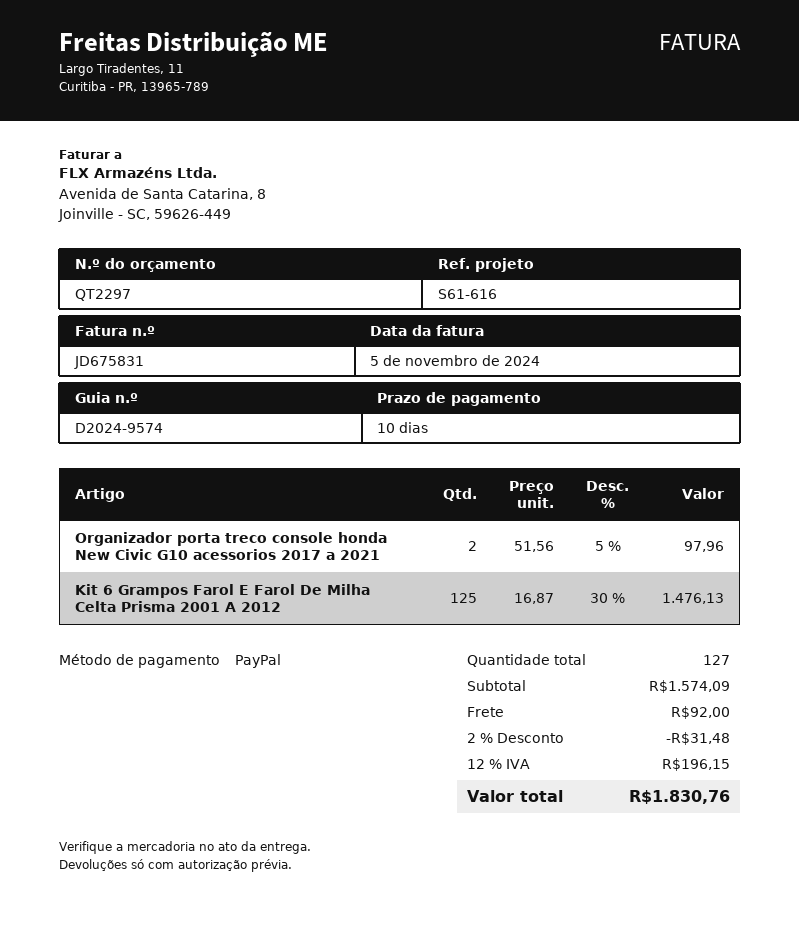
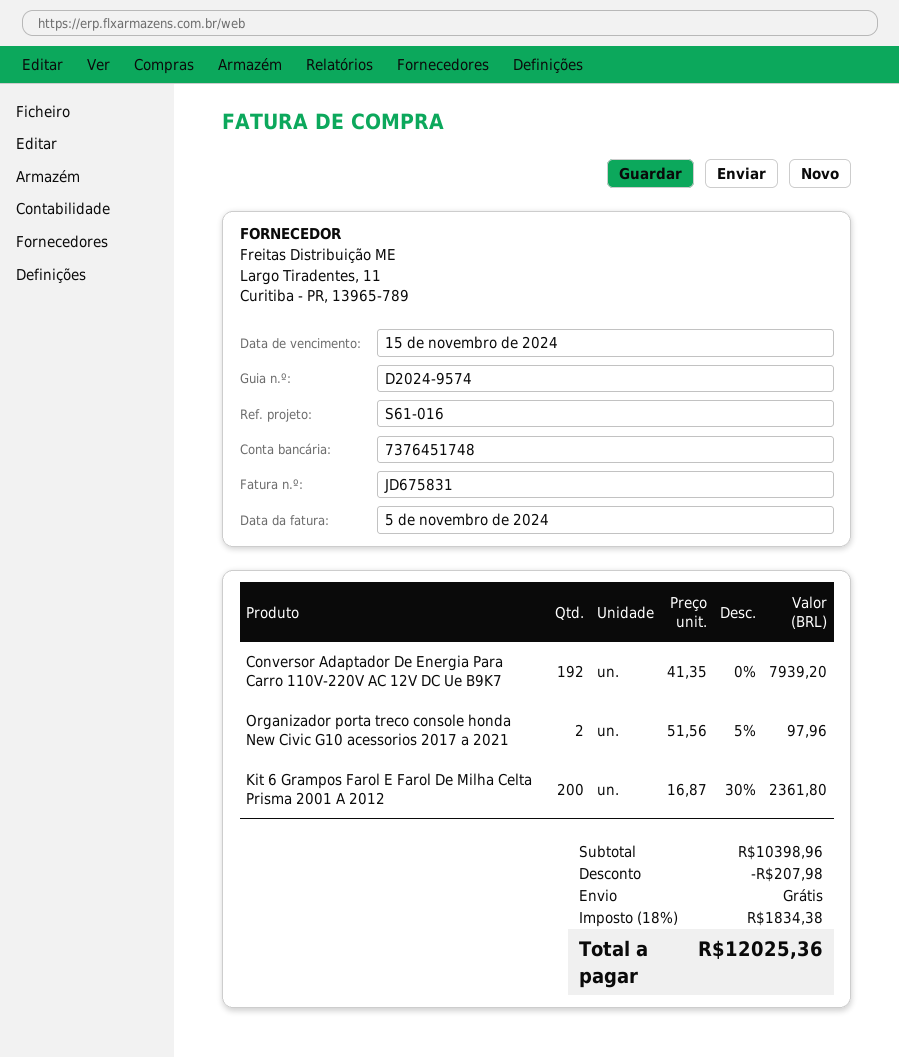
reference: S61-616 -> S61-016
Kit 6 Grampos Farol E Farol De Milha Celta Prisma 2001 A 2012: 125 x 16.87 - 30% = 1476.13 -> 200 x 16.87 - 30% = 2361.80
Conversor Adaptador De Energia Para Carro 110V-220V AC 12V DC Ue B9K7: none -> 192 x 41.35 = 7939.20
subtotal: 1574.09 -> 10398.96
discount: 31.48 -> 207.98
shipping: 92.00 -> 0.00
tax: 12% = 196.15 -> 18% = 1834.38
total: 1830.76 -> 12025.36

